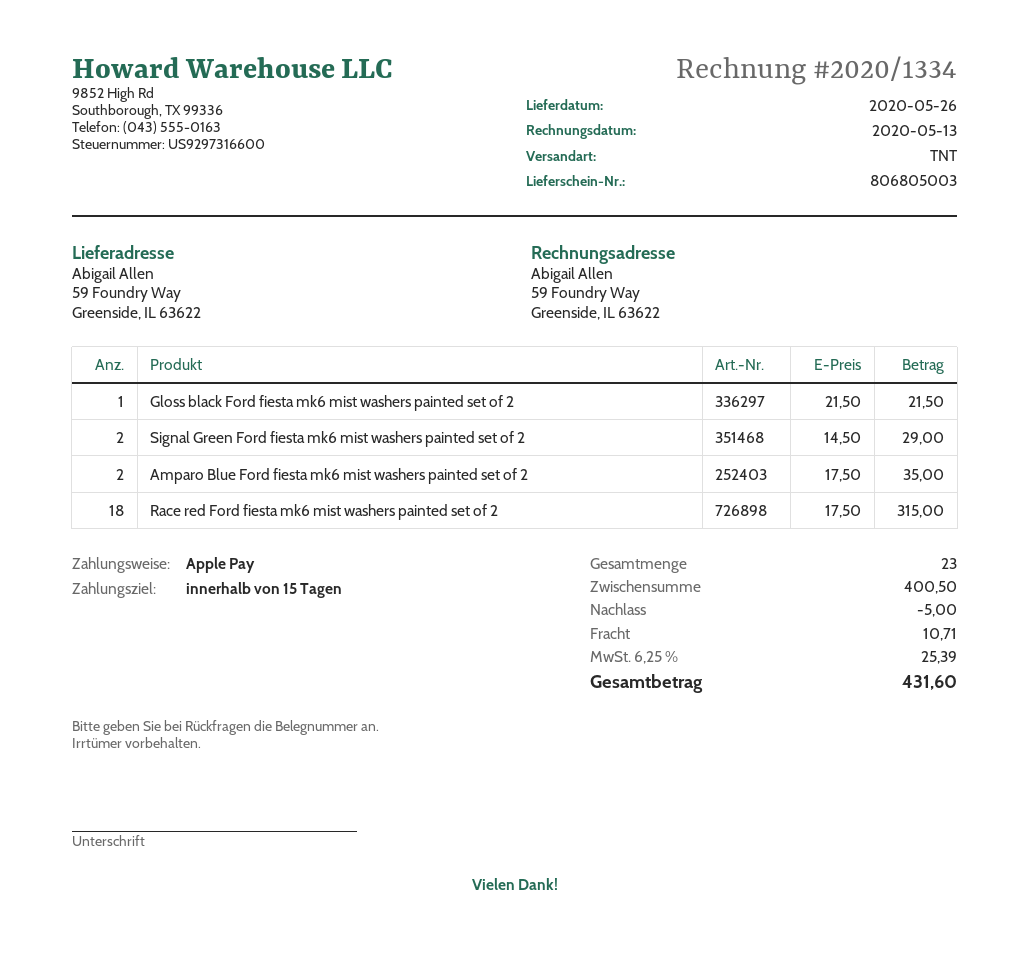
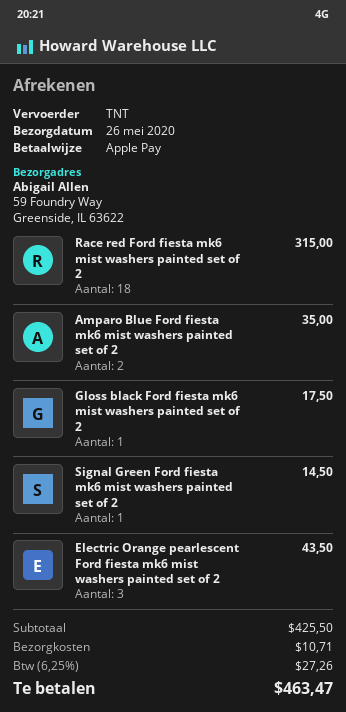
Gloss black Ford fiesta mk6 mist washers painted set of 2: 1 for 21.50 -> 1 for 17.50
Signal Green Ford fiesta mk6 mist washers painted set of 2: 2 for 29.00 -> 1 for 14.50
Electric Orange pearlescent Ford fiesta mk6 mist washers painted set of 2: none -> 3 for 43.50
subtotal: 400.50 -> 425.50
discount: 5.00 -> none
tax: 6.25% = 25.39 -> 6.25% = 27.26
total: 431.60 -> 463.47

